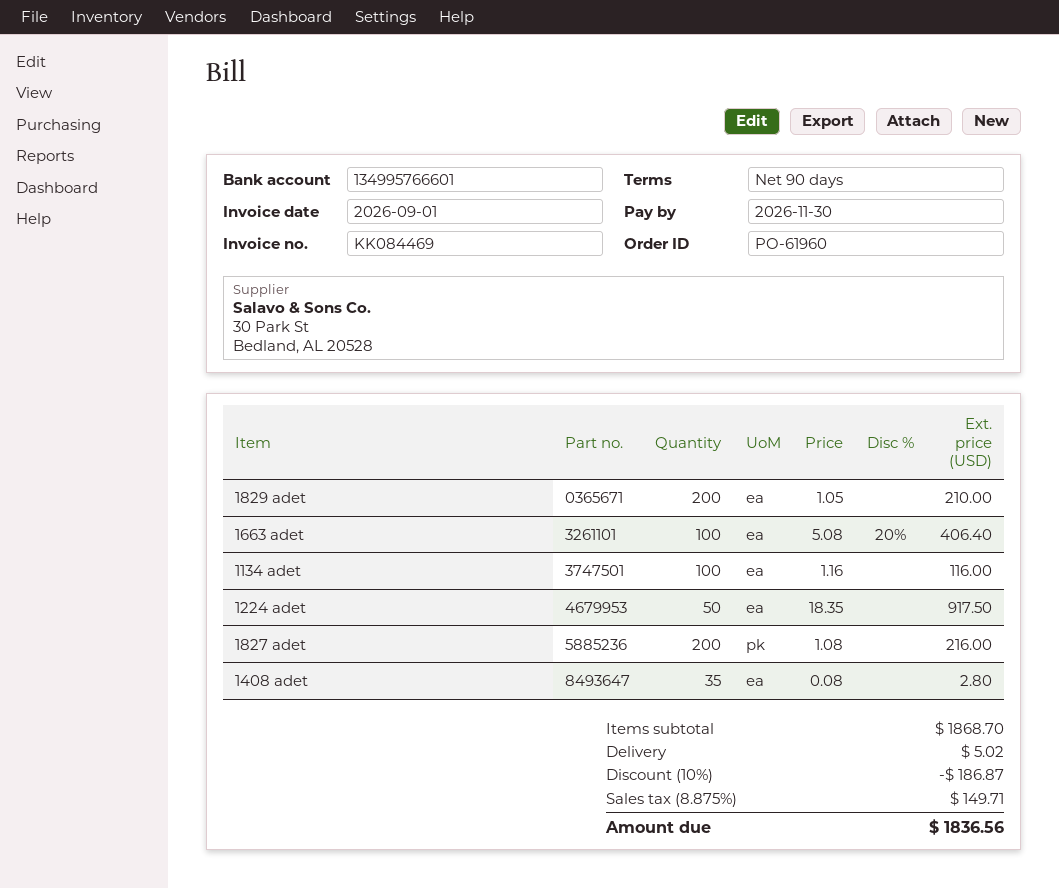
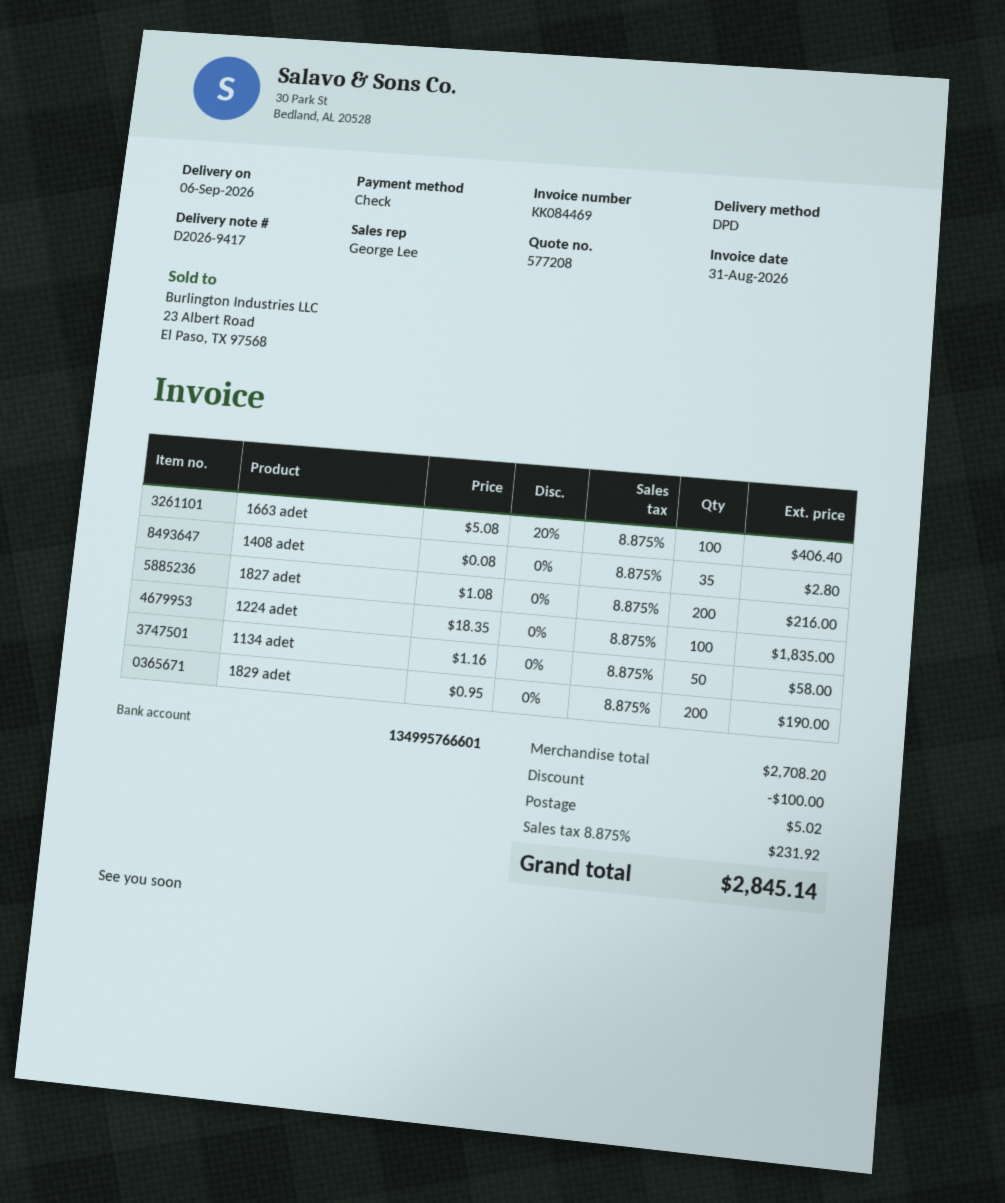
invoice date: 2026-09-01 -> 2026-08-31
1829 adet: 200 x 1.05 = 210.00 -> 200 x 0.95 = 190.00
1134 adet: 100 x 1.16 = 116.00 -> 50 x 1.16 = 58.00
1224 adet: 50 x 18.35 = 917.50 -> 100 x 18.35 = 1835.00
subtotal: 1868.70 -> 2708.20
discount: 186.87 -> 100.00
tax: 8.875% = 149.71 -> 8.875% = 231.92
total: 1836.56 -> 2845.14

